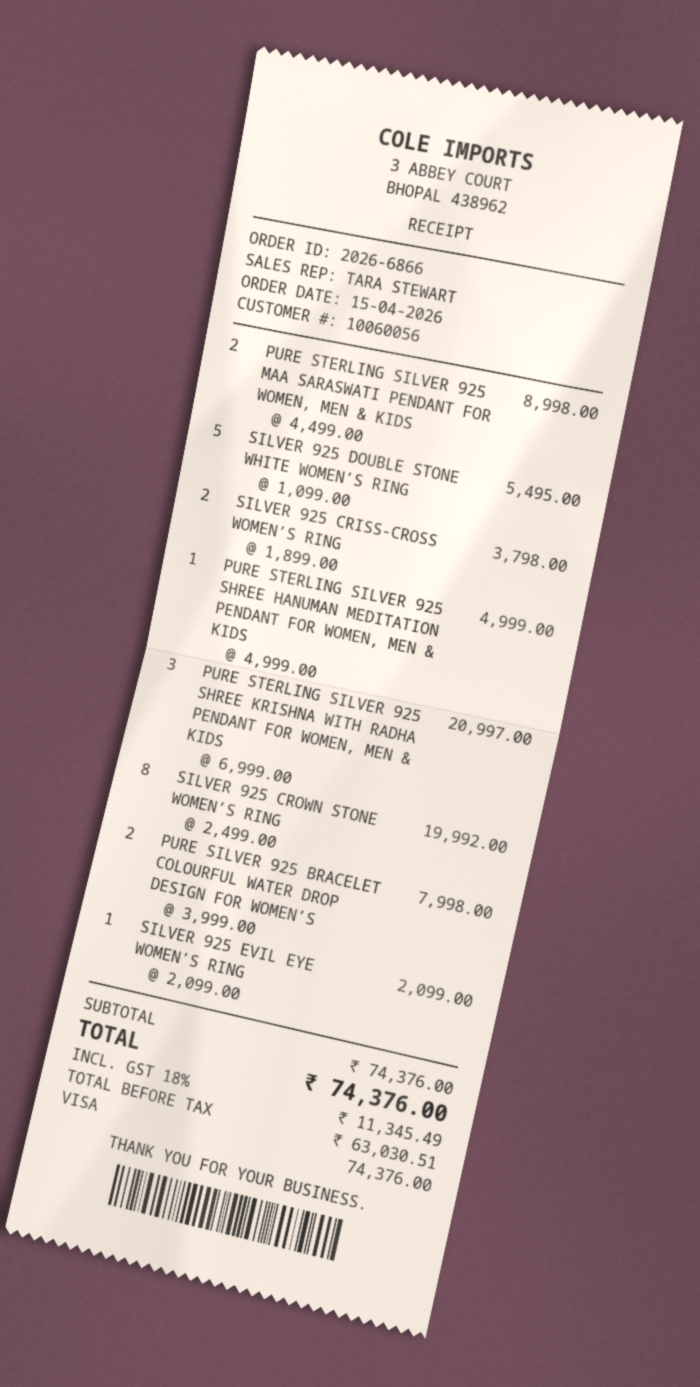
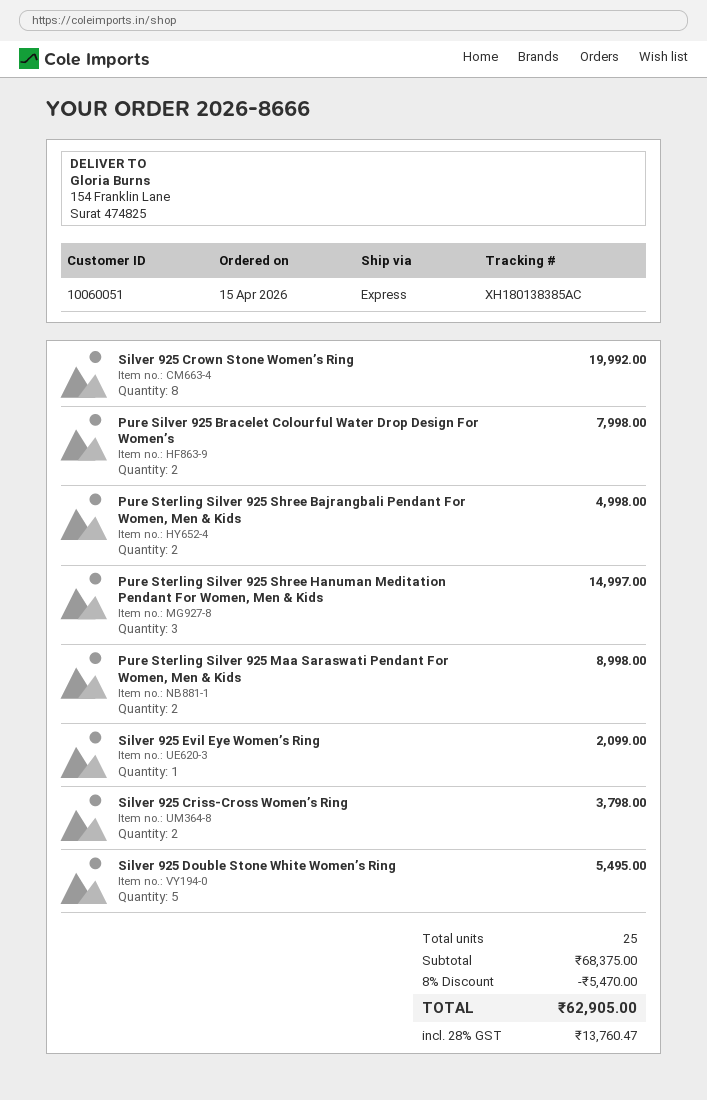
order number: 2026-6866 -> 2026-8666
customer number: 10060056 -> 10060051
PURE STERLING SILVER 925 SHREE HANUMAN MEDITATION PENDANT FOR WOMEN, MEN & KIDS: 1 for 4999.00 -> 3 for 14997.00
PURE STERLING SILVER 925 SHREE KRISHNA WITH RADHA PENDANT FOR WOMEN, MEN & KIDS: 3 for 20997.00 -> none
Pure Sterling Silver 925 Shree Bajrangbali Pendant For Women, Men & Kids: none -> 2 for 4998.00
subtotal: 74376.00 -> 68375.00
discount: none -> 8% = 5470.00
tax: 18% = 11345.49 -> 28% = 13760.47
total: 74376.00 -> 62905.00

